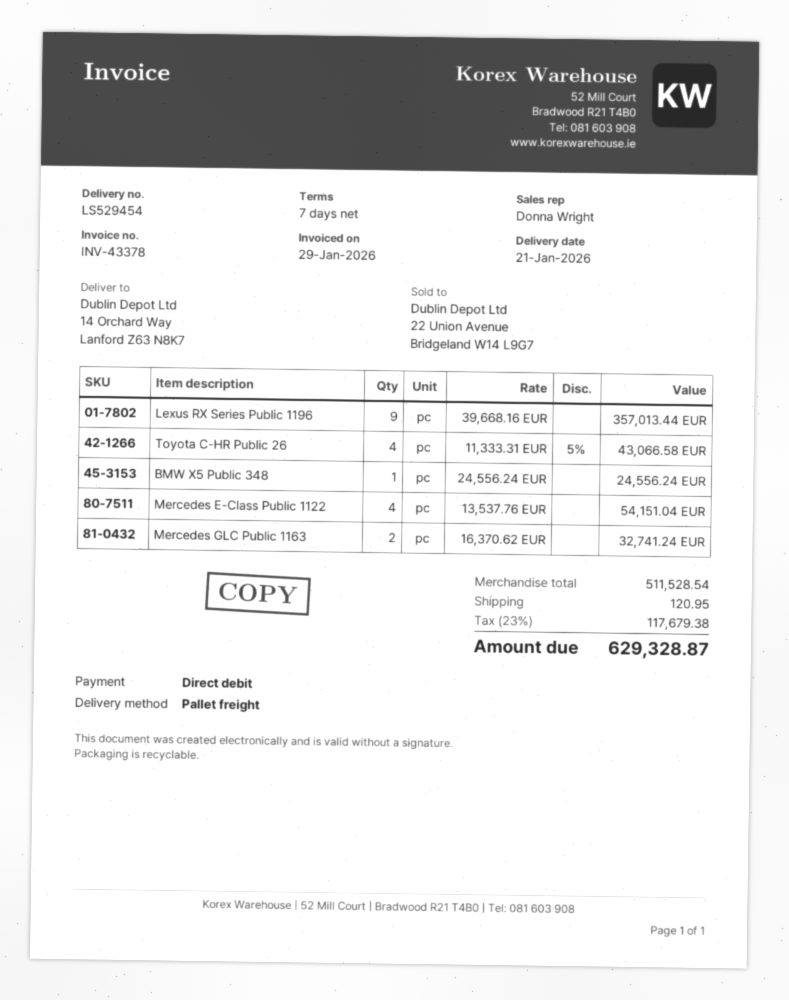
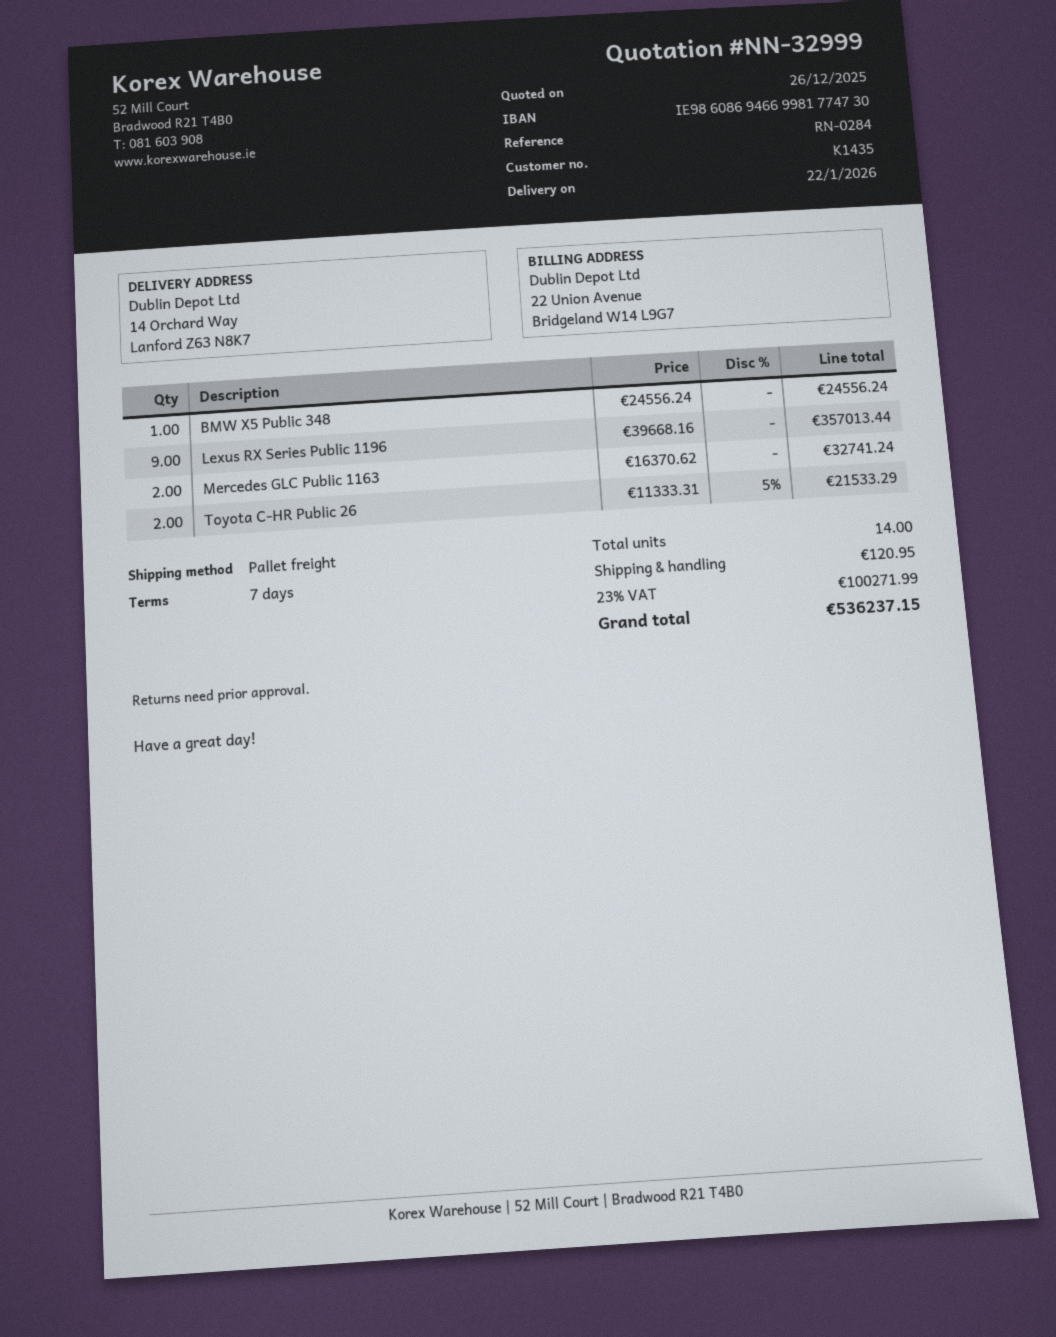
delivery date: 2026-01-21 -> 2026-01-22
Toyota C-HR Public 26: 4 x 11333.31 - 5% = 43066.58 -> 2 x 11333.31 - 5% = 21533.29
Mercedes E-Class Public 1122: 4 x 13537.76 = 54151.04 -> none
tax: 23% = 117679.38 -> 23% = 100271.99
total: 629328.87 -> 536237.15

